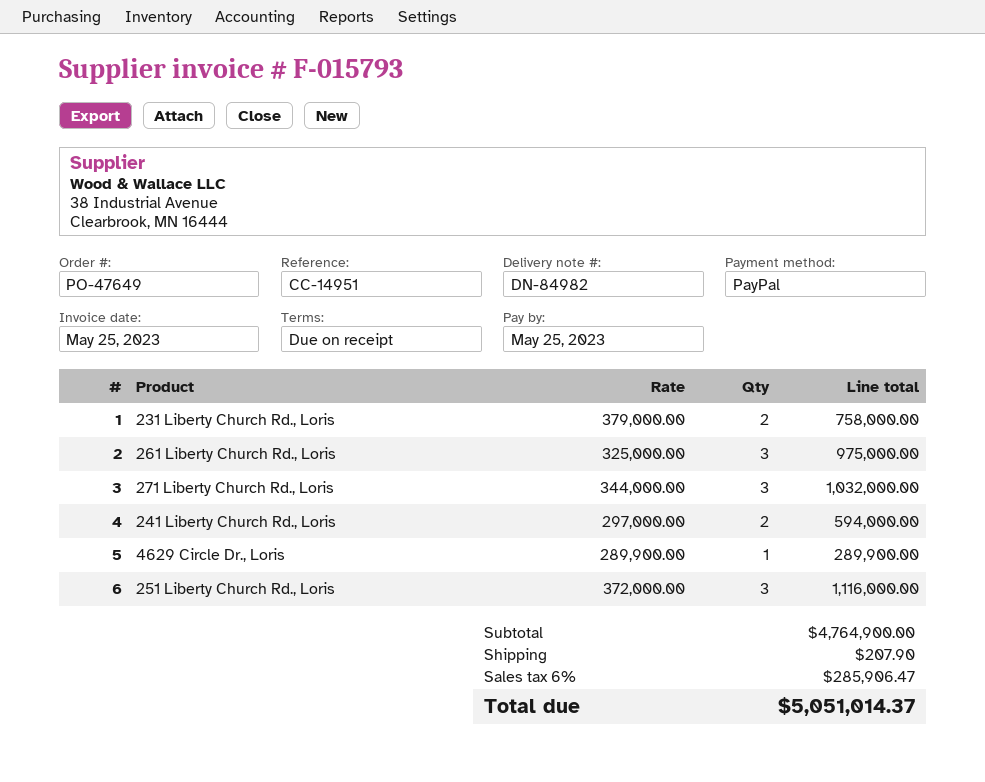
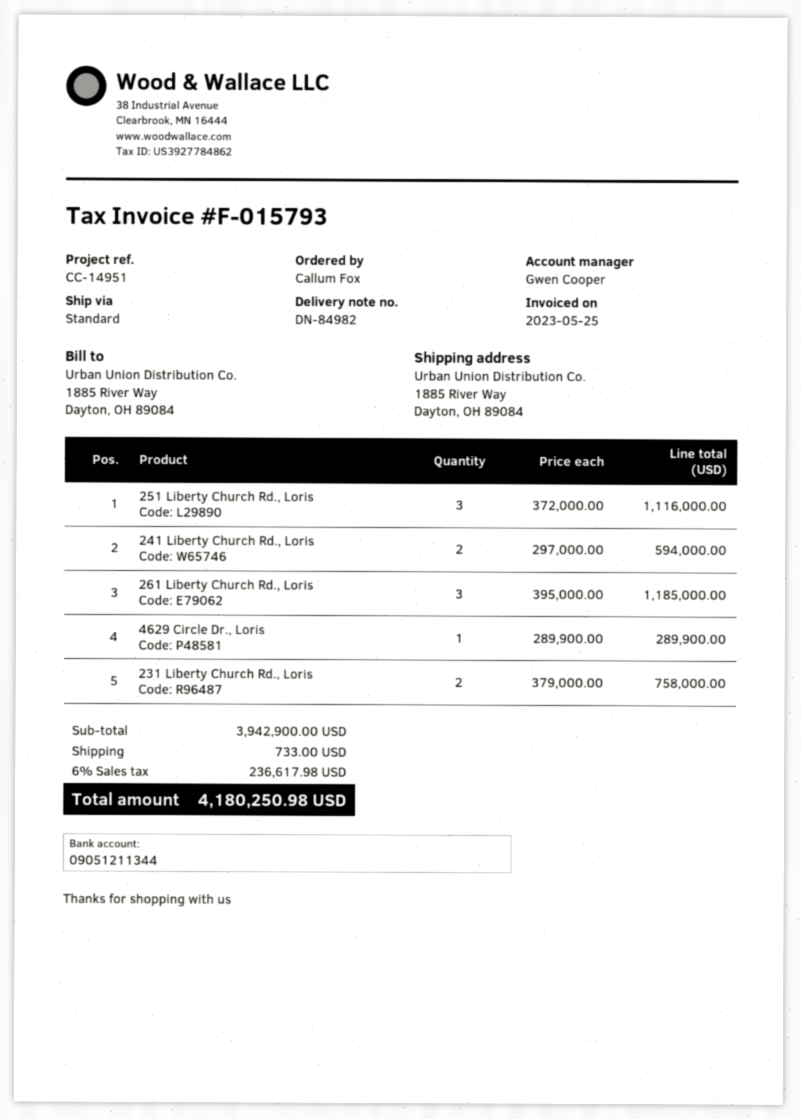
261 Liberty Church Rd., Loris: 3 x 325000.00 = 975000.00 -> 3 x 395000.00 = 1185000.00
271 Liberty Church Rd., Loris: 3 x 344000.00 = 1032000.00 -> none
subtotal: 4764900.00 -> 3942900.00
shipping: 207.90 -> 733.00
tax: 6% = 285906.47 -> 6% = 236617.98
total: 5051014.37 -> 4180250.98

